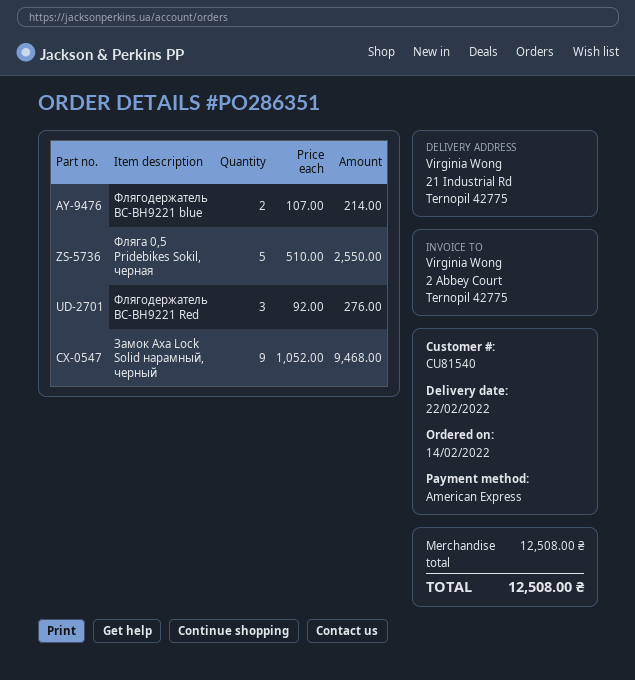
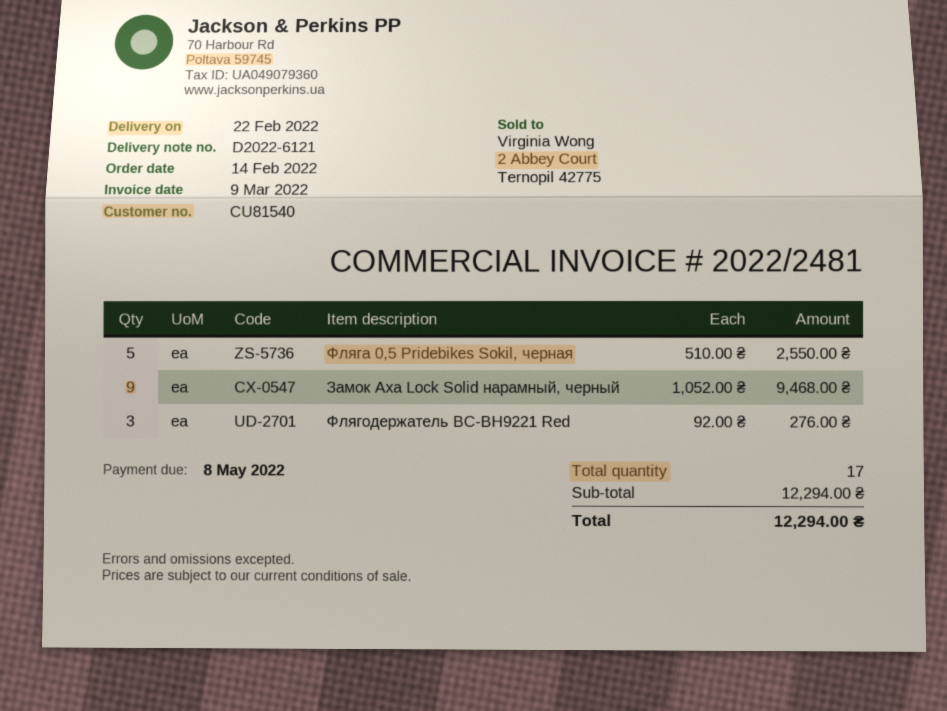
Флягодержатель BC-BH9221 blue: 2 x 107.00 = 214.00 -> none
subtotal: 12508.00 -> 12294.00
total: 12508.00 -> 12294.00

